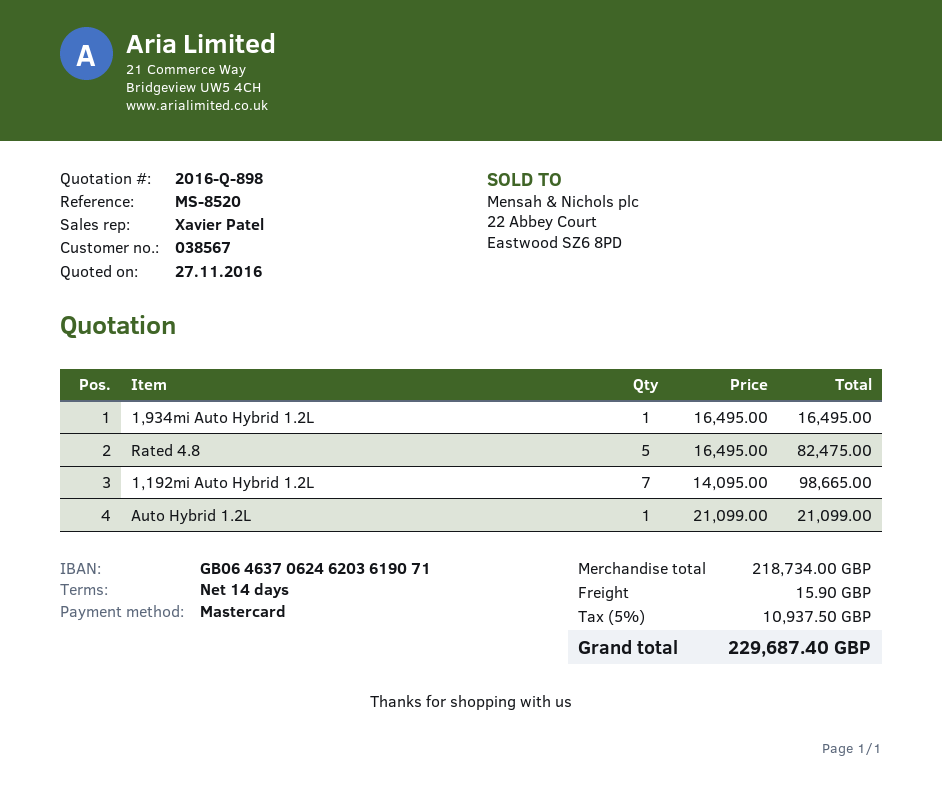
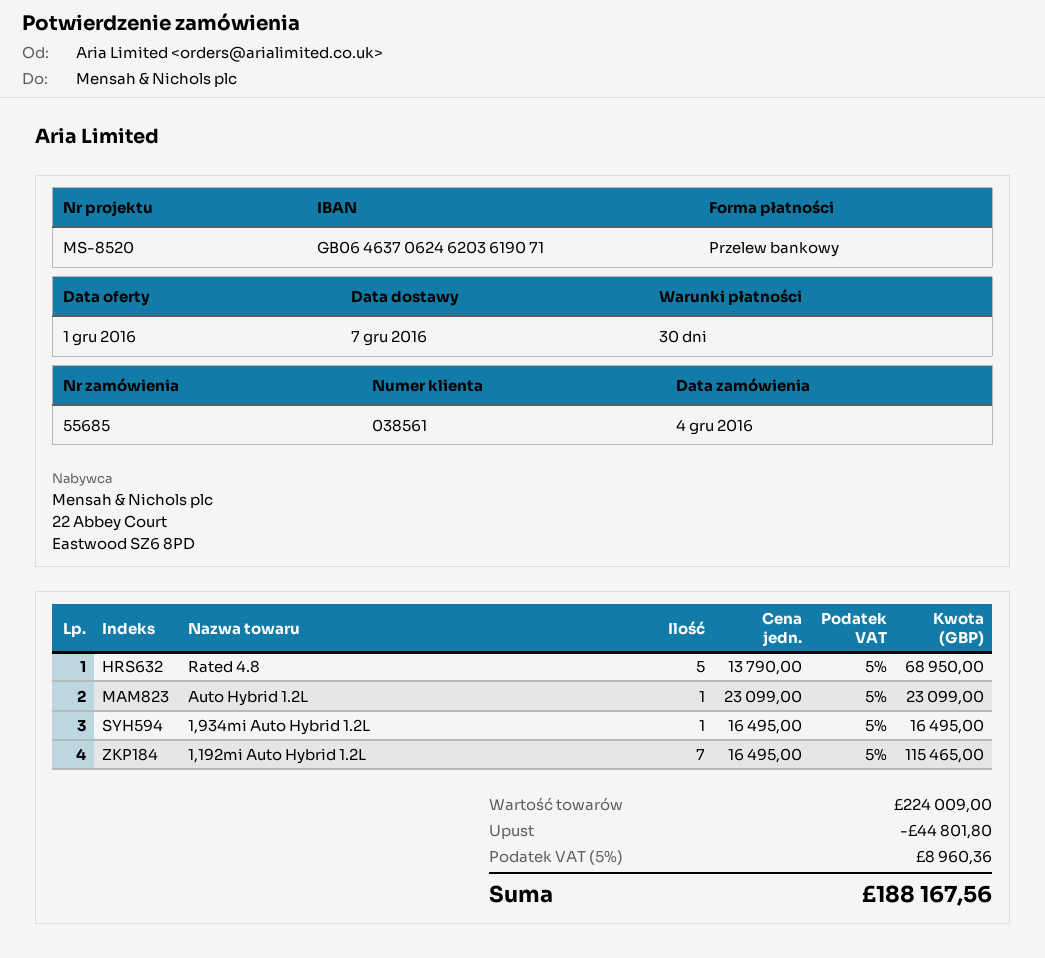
quote date: 2016-11-27 -> 2016-12-01
payment terms: 14 days -> 30 days
customer number: 038567 -> 038561
payment method: Mastercard -> bank transfer
Rated 4.8: 5 x 16495.00 = 82475.00 -> 5 x 13790.00 = 68950.00
1,192mi Auto Hybrid 1.2L: 7 x 14095.00 = 98665.00 -> 7 x 16495.00 = 115465.00
Auto Hybrid 1.2L: 1 x 21099.00 = 21099.00 -> 1 x 23099.00 = 23099.00
subtotal: 218734.00 -> 224009.00
discount: none -> 44801.80
shipping: 15.90 -> none
tax: 5% = 10937.50 -> 5% = 8960.36
total: 229687.40 -> 188167.56

